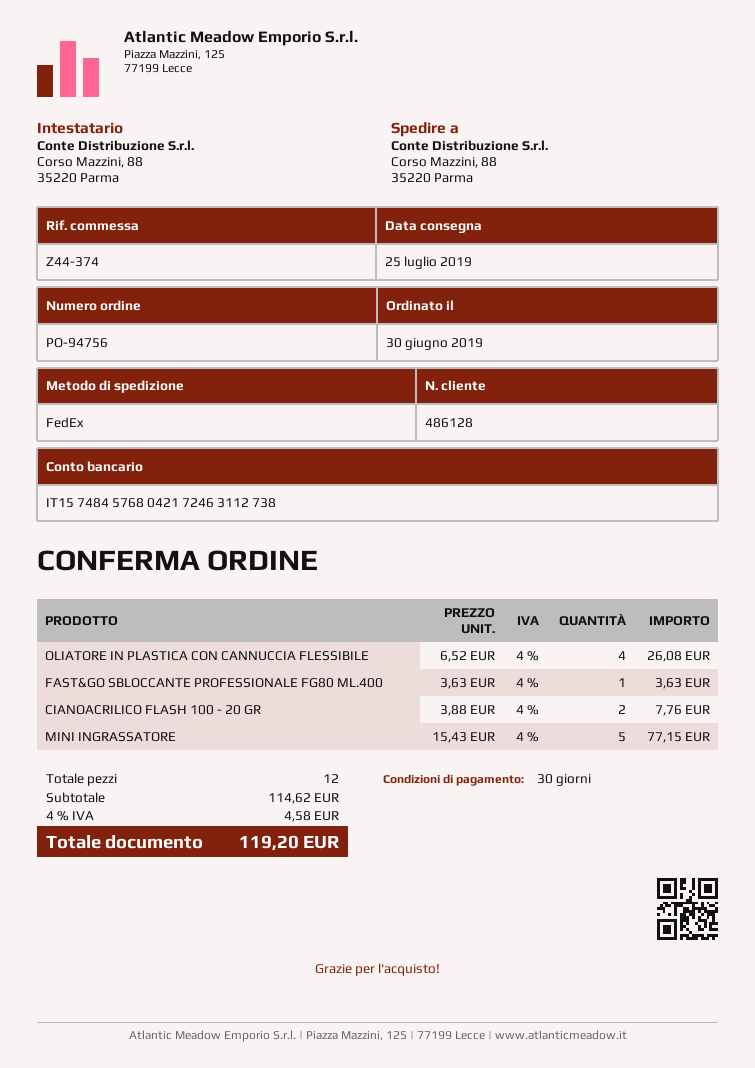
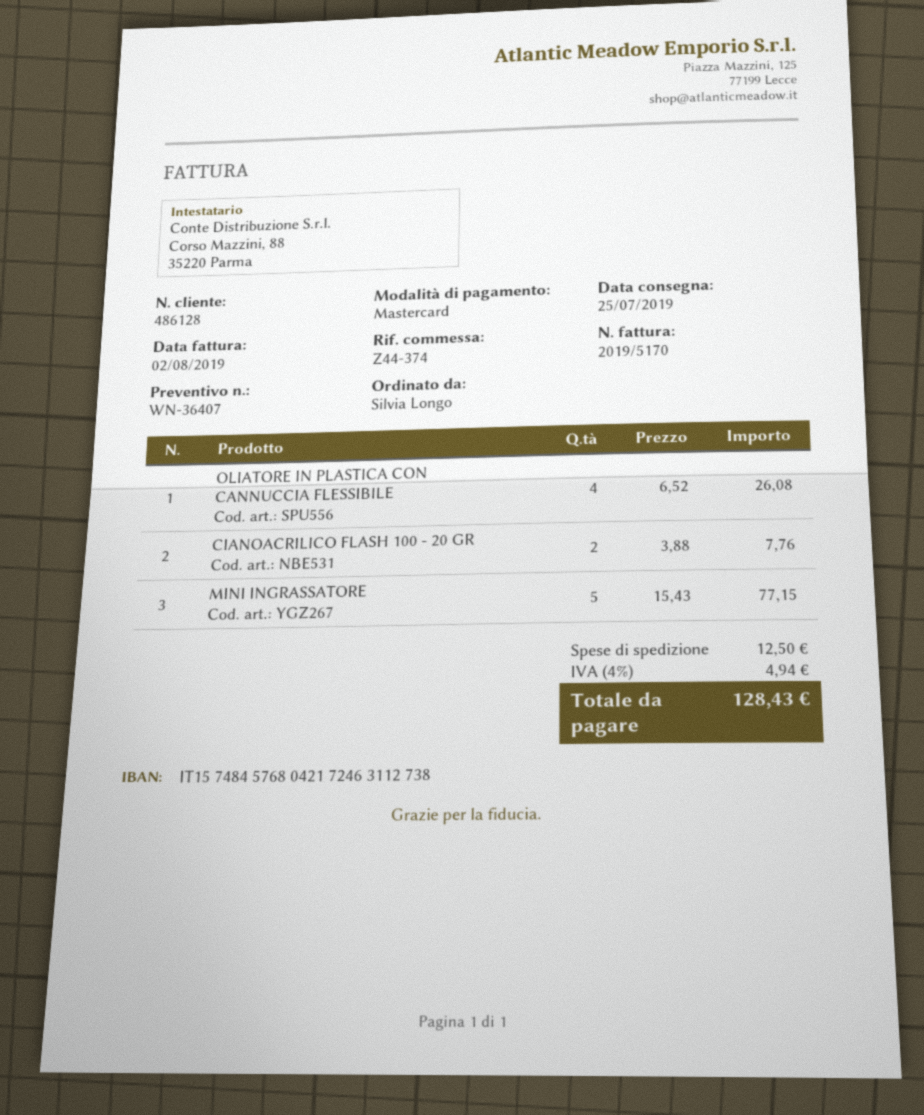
FAST&GO SBLOCCANTE PROFESSIONALE FG80 ML.400: 1 x 3.63 = 3.63 -> none
shipping: none -> 12.50
tax: 4% = 4.58 -> 4% = 4.94
total: 119.20 -> 128.43

